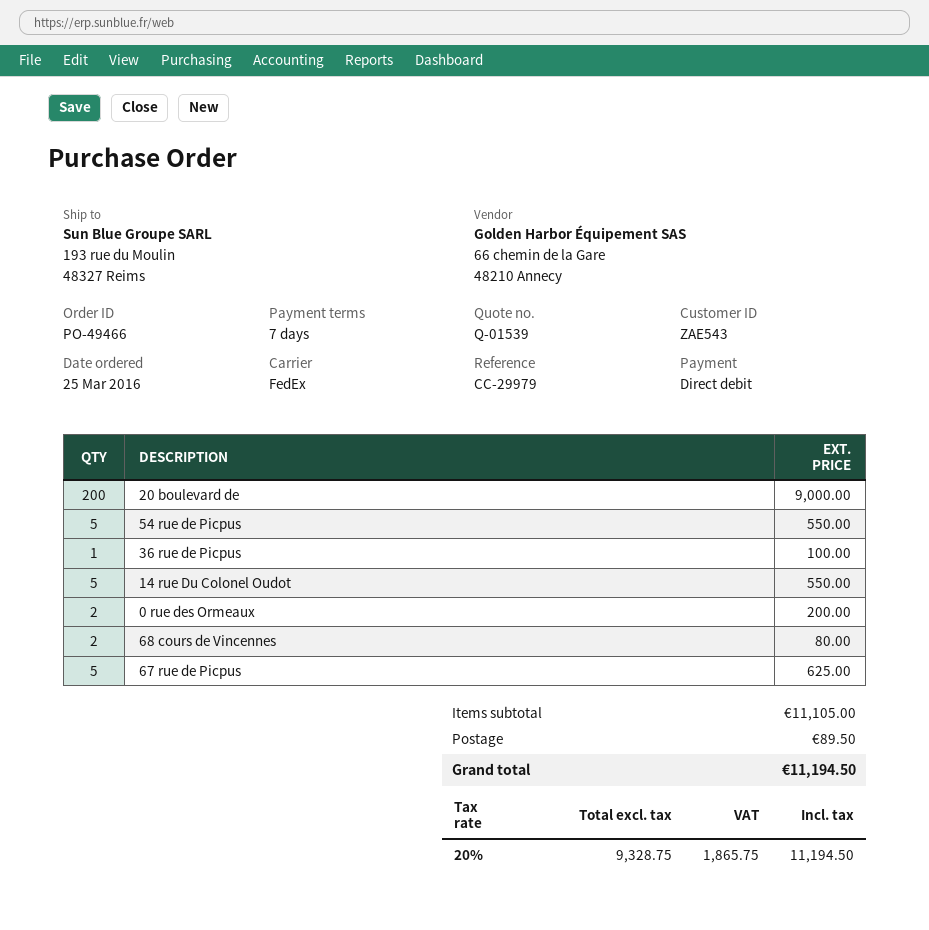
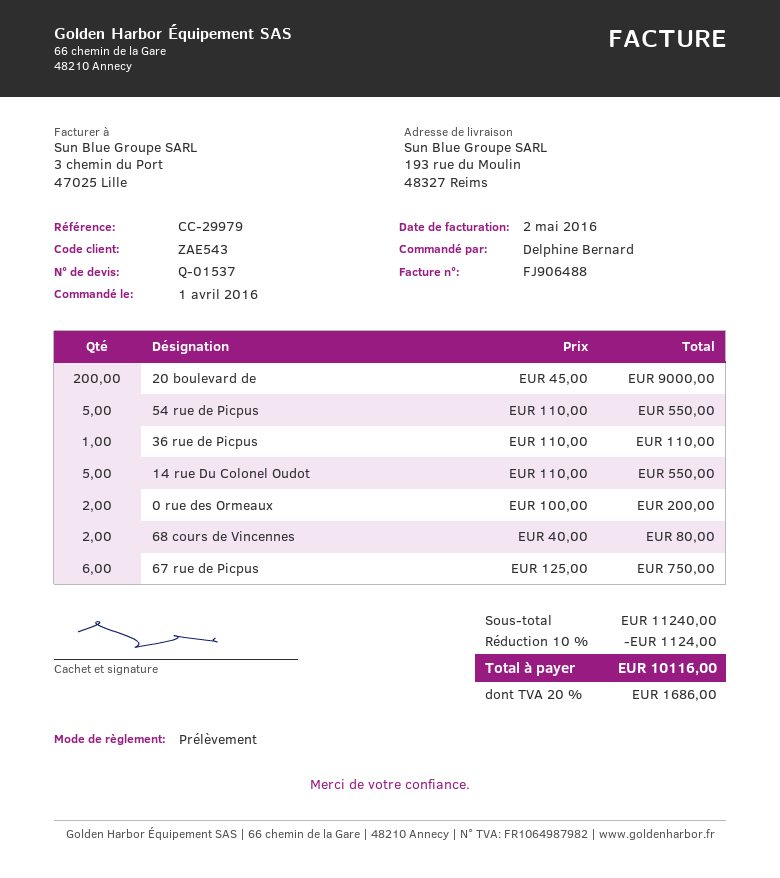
quote number: Q-01539 -> Q-01537
order date: 2016-03-25 -> 2016-04-01
36 rue de Picpus: 1 for 100.00 -> 1 for 110.00
67 rue de Picpus: 5 for 625.00 -> 6 for 750.00
subtotal: 11105.00 -> 11240.00
discount: none -> 10% = 1124.00
shipping: 89.50 -> none
tax: 20% = 1865.75 -> 20% = 1686.00
total: 11194.50 -> 10116.00

